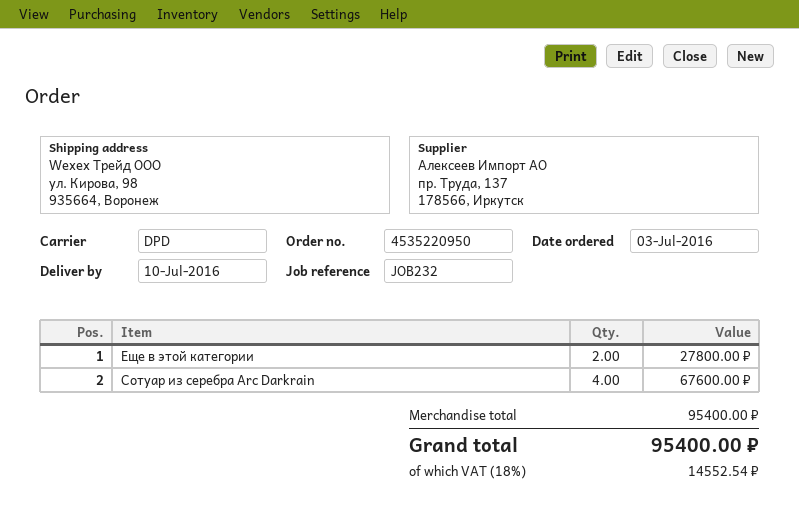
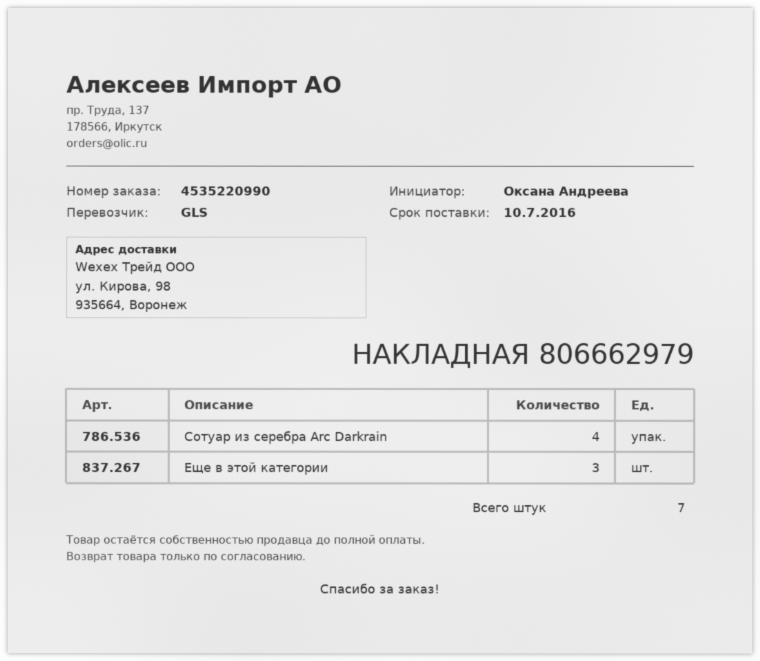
order number: 4535220950 -> 4535220990
shipping method: DPD -> GLS
Еще в этой категории: 2 -> 3

